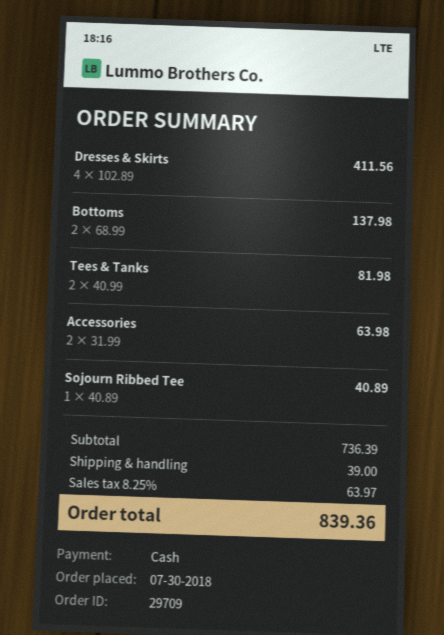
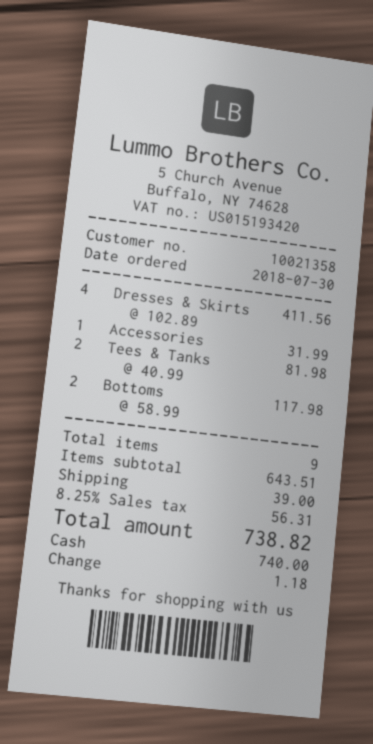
Bottoms: 2 x 68.99 = 137.98 -> 2 x 58.99 = 117.98
Accessories: 2 x 31.99 = 63.98 -> 1 x 31.99 = 31.99
Sojourn Ribbed Tee: 1 x 40.89 = 40.89 -> none
subtotal: 736.39 -> 643.51
tax: 8.25% = 63.97 -> 8.25% = 56.31
total: 839.36 -> 738.82

